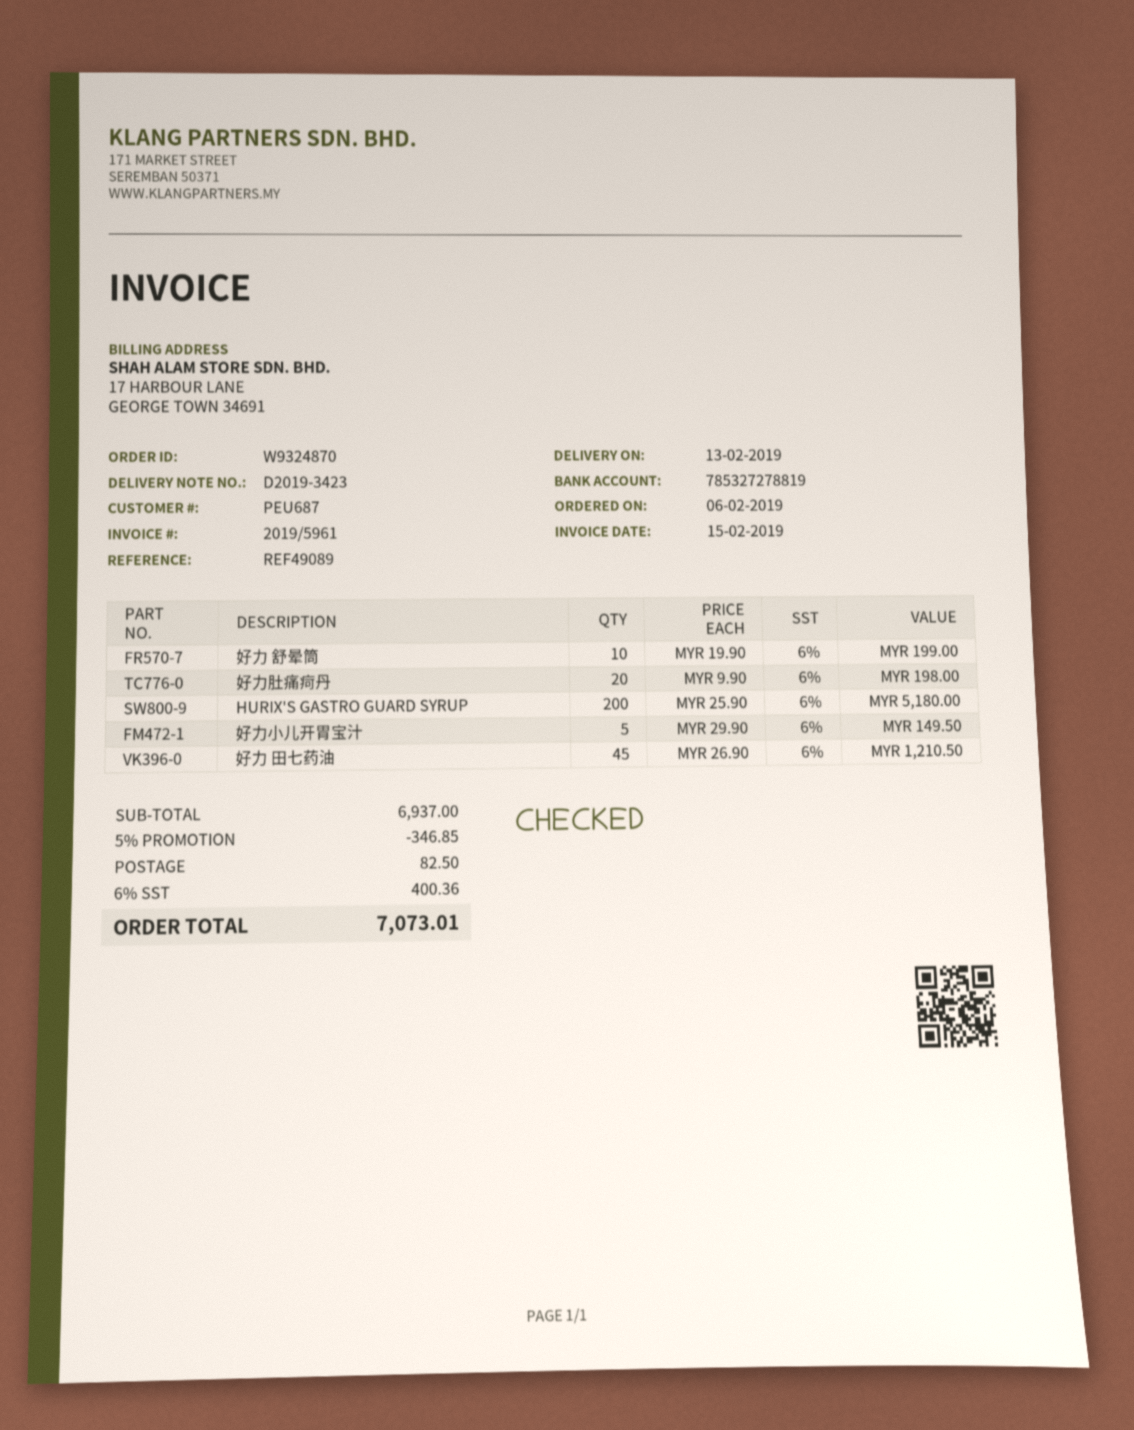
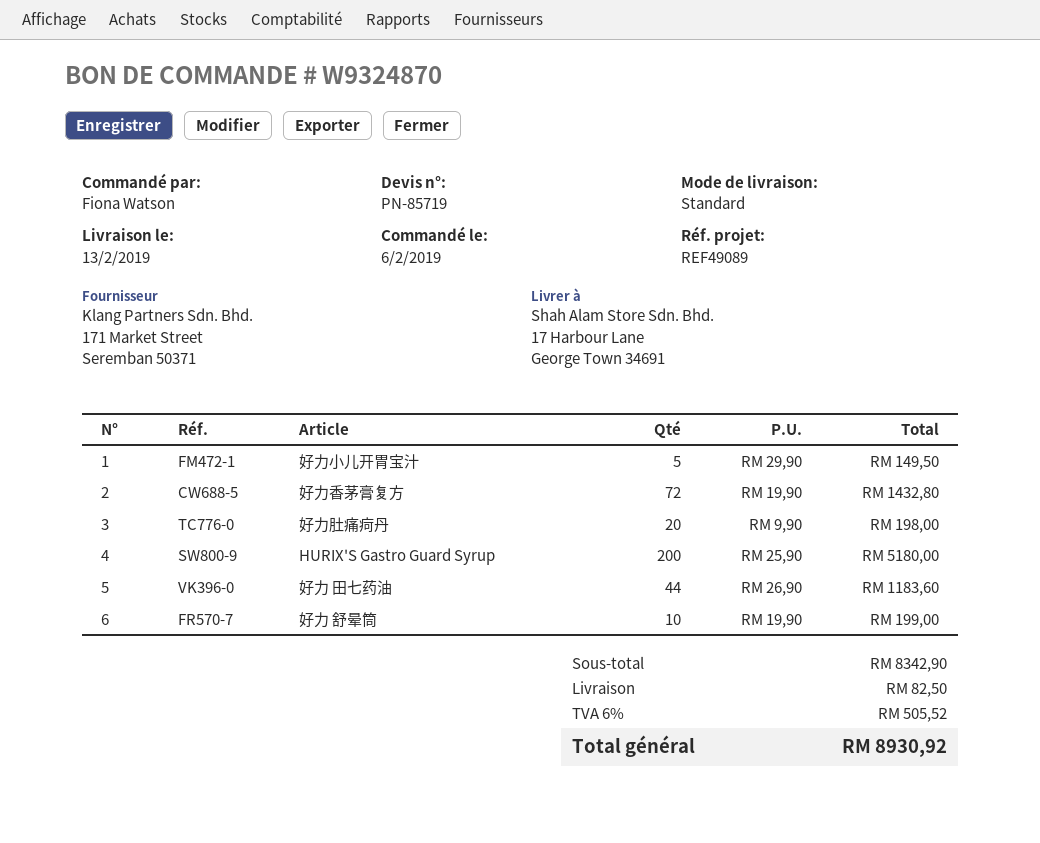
好力 田七药油: 45 x 26.90 = 1210.50 -> 44 x 26.90 = 1183.60
好力香茅膏复方: none -> 72 x 19.90 = 1432.80
subtotal: 6937.00 -> 8342.90
discount: 5% = 346.85 -> none
tax: 6% = 400.36 -> 6% = 505.52
total: 7073.01 -> 8930.92

